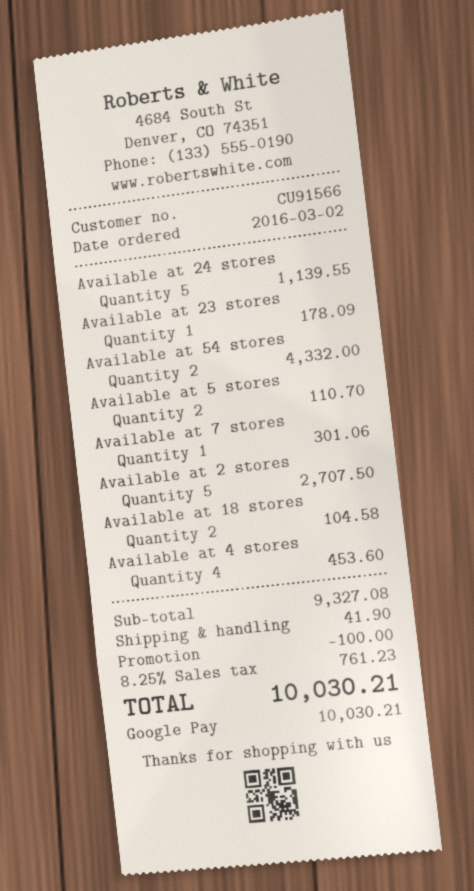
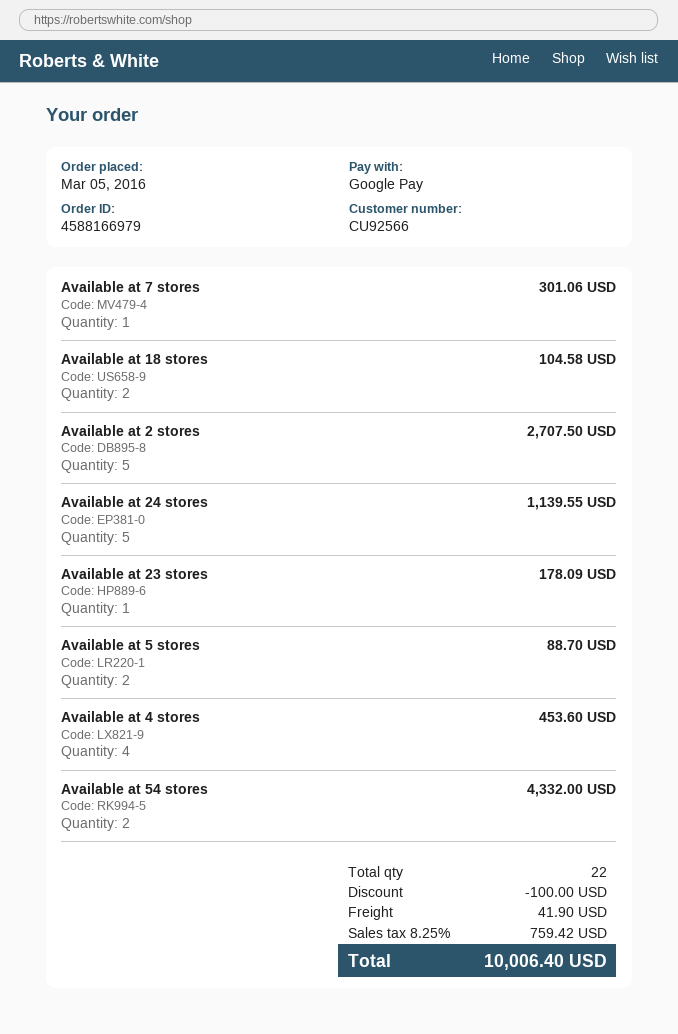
order date: 2016-03-02 -> 2016-03-05
customer number: CU91566 -> CU92566
Available at 5 stores: 2 for 110.70 -> 2 for 88.70
tax: 8.25% = 761.23 -> 8.25% = 759.42
total: 10030.21 -> 10006.40

